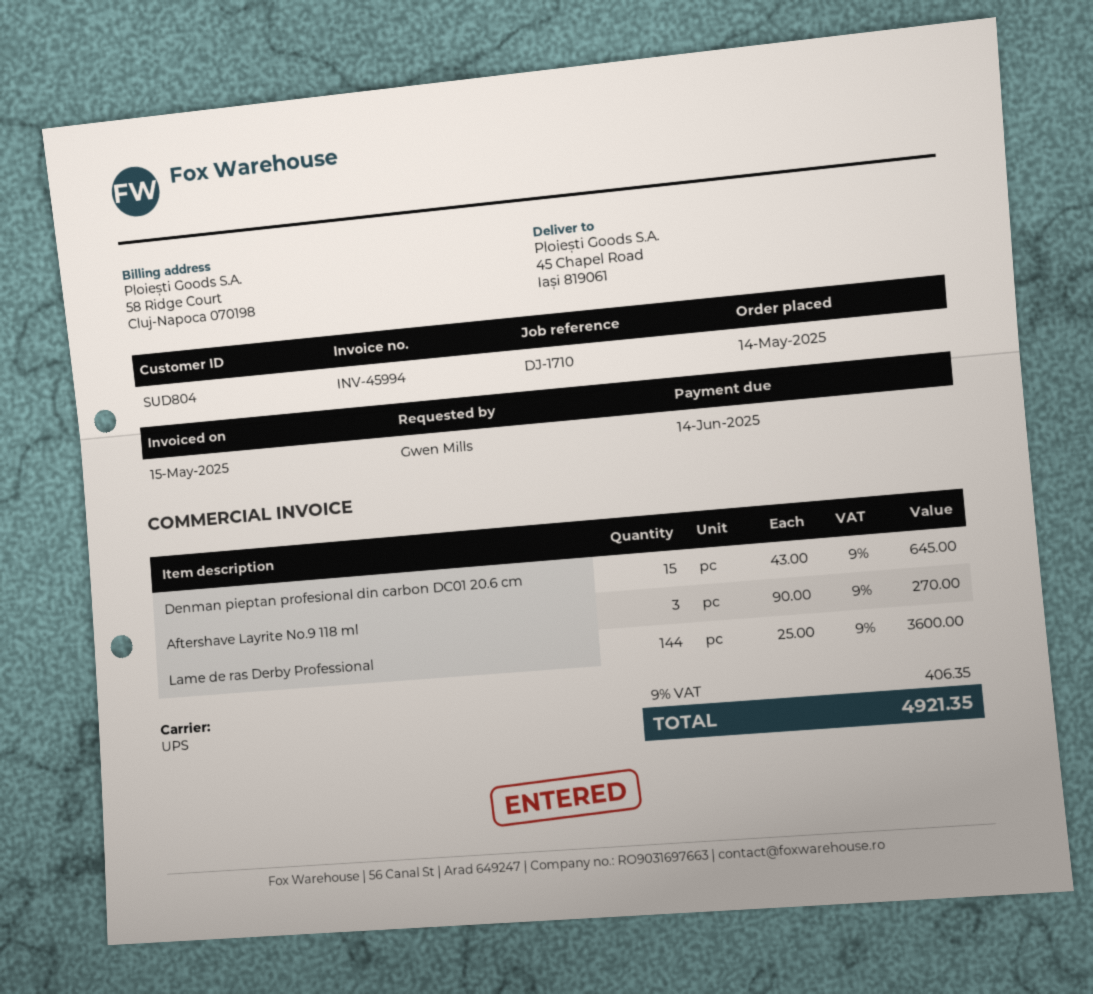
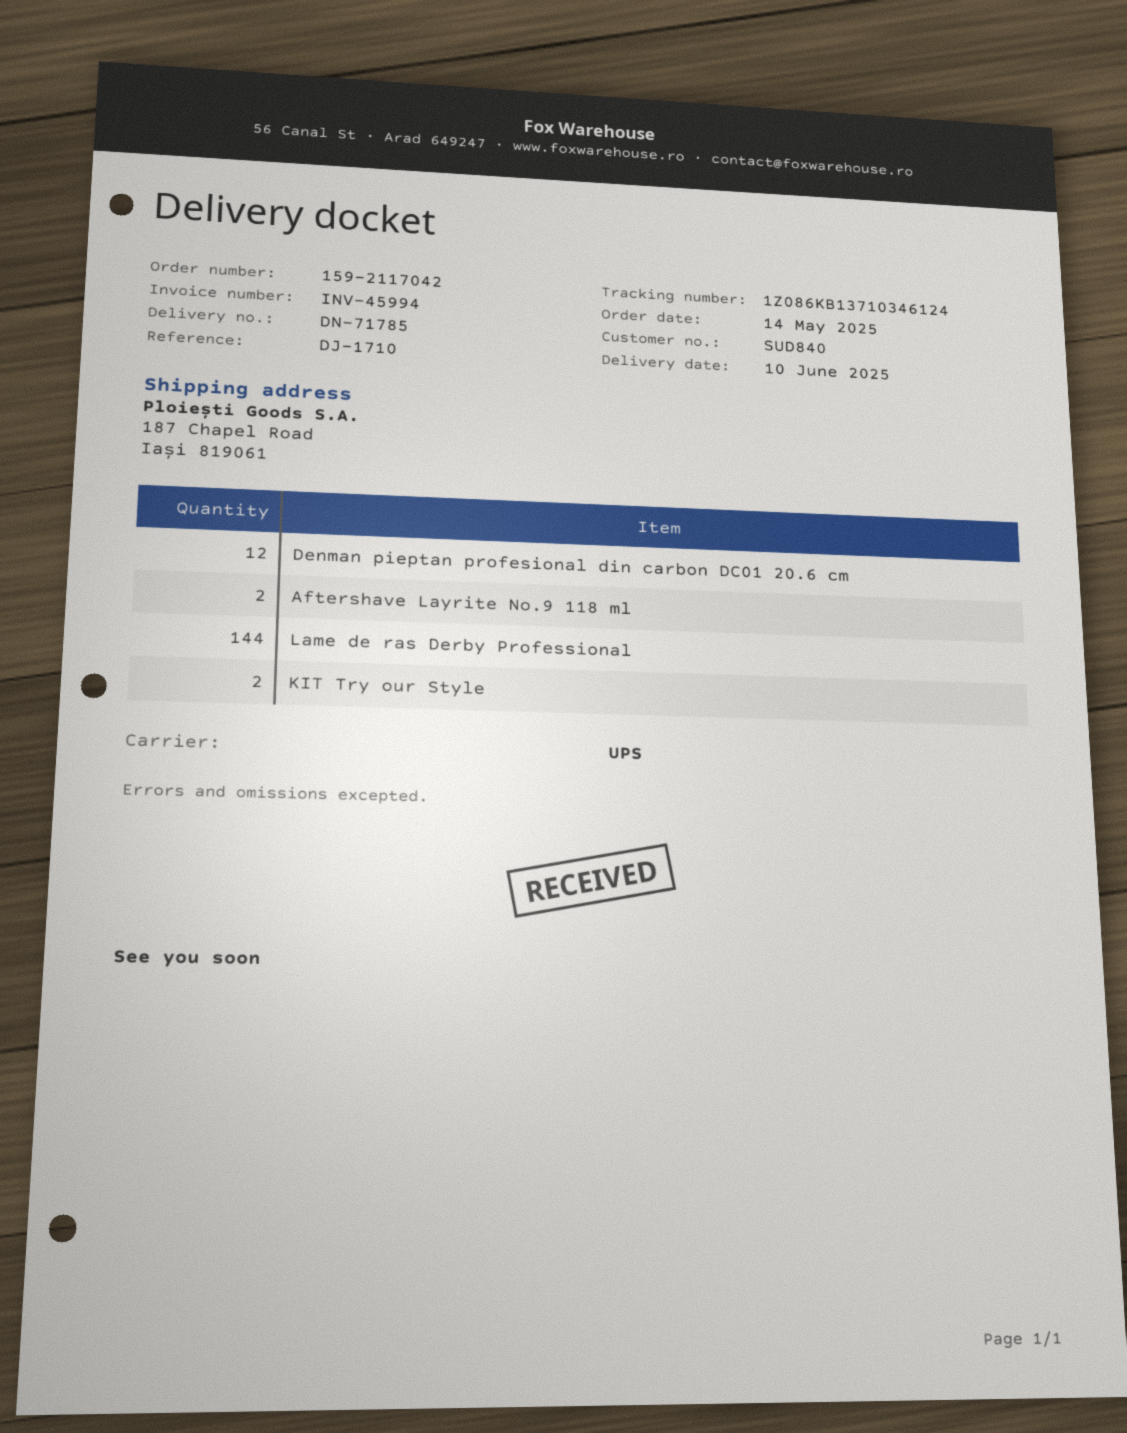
customer number: SUD804 -> SUD840
ship to: 45 Chapel Road, Iași 819061 -> 187 Chapel Road, Iași 819061
Denman pieptan profesional din carbon DC01 20.6 cm: 15 -> 12
Aftershave Layrite No.9 118 ml: 3 -> 2
KIT Try our Style: none -> 2

